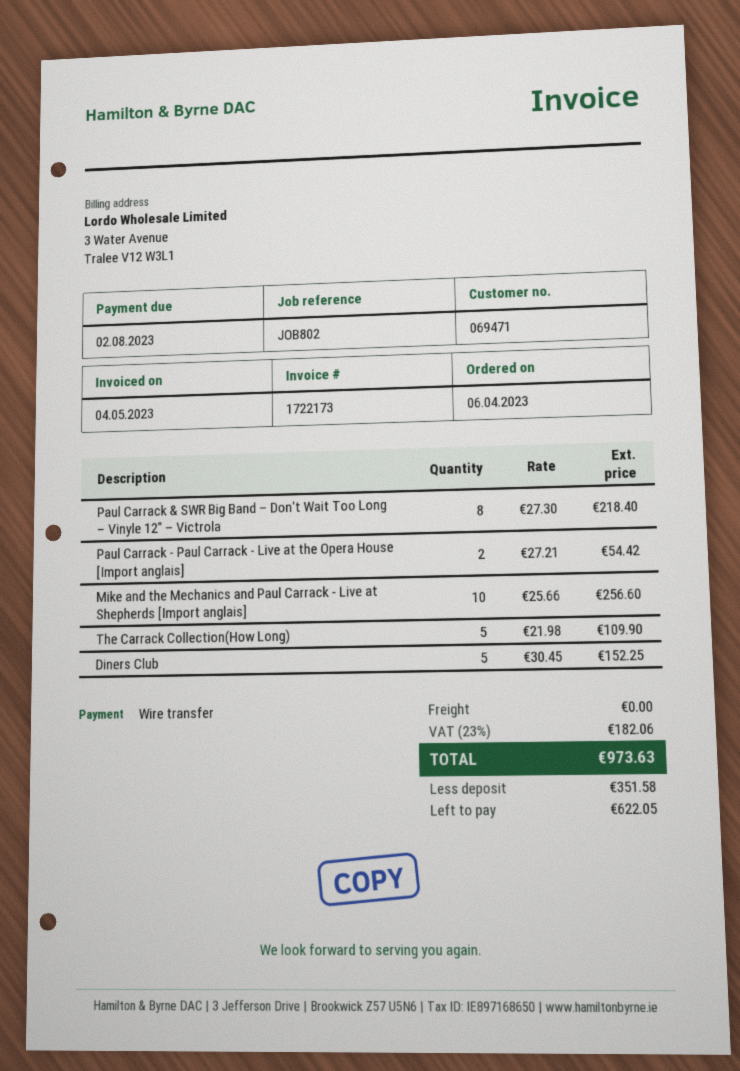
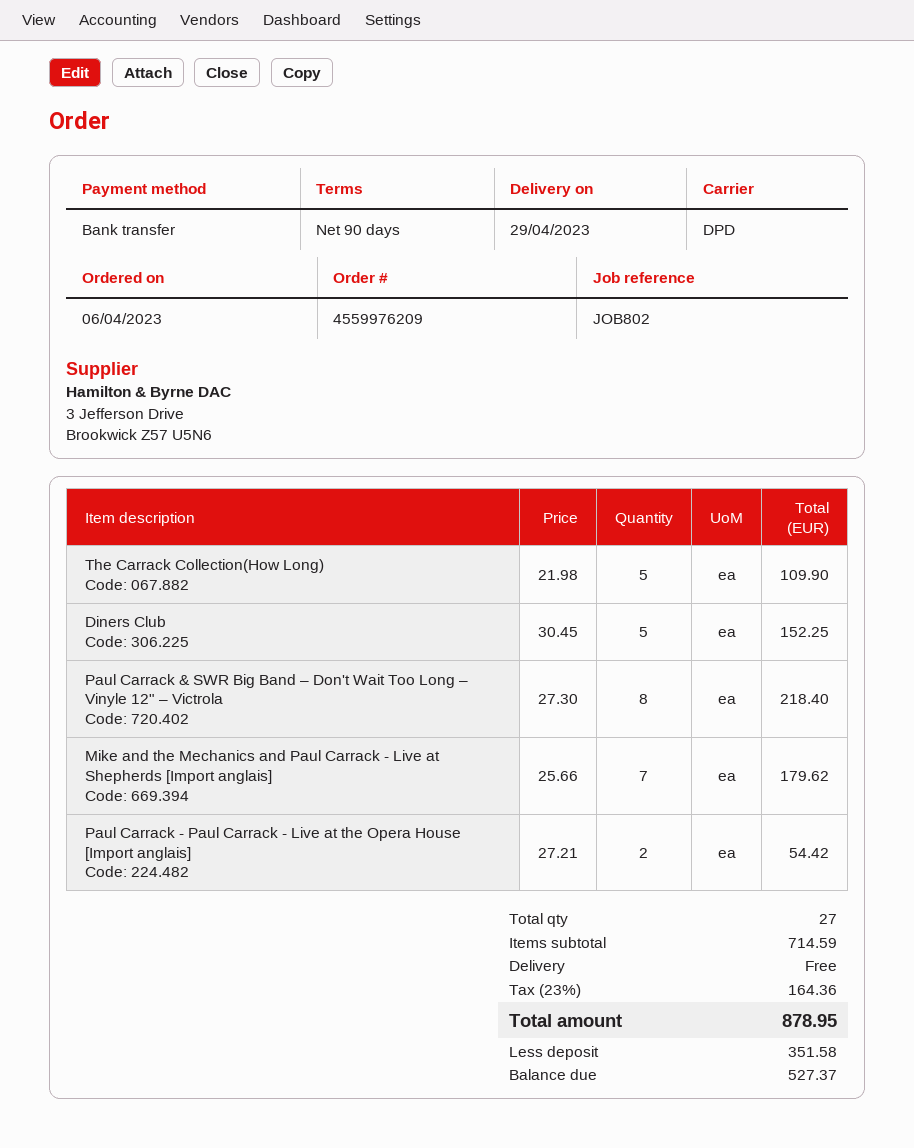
Mike and the Mechanics and Paul Carrack - Live at Shepherds [Import anglais]: 10 x 25.66 = 256.60 -> 7 x 25.66 = 179.62
tax: 23% = 182.06 -> 23% = 164.36
total: 973.63 -> 878.95
balance: 622.05 -> 527.37

